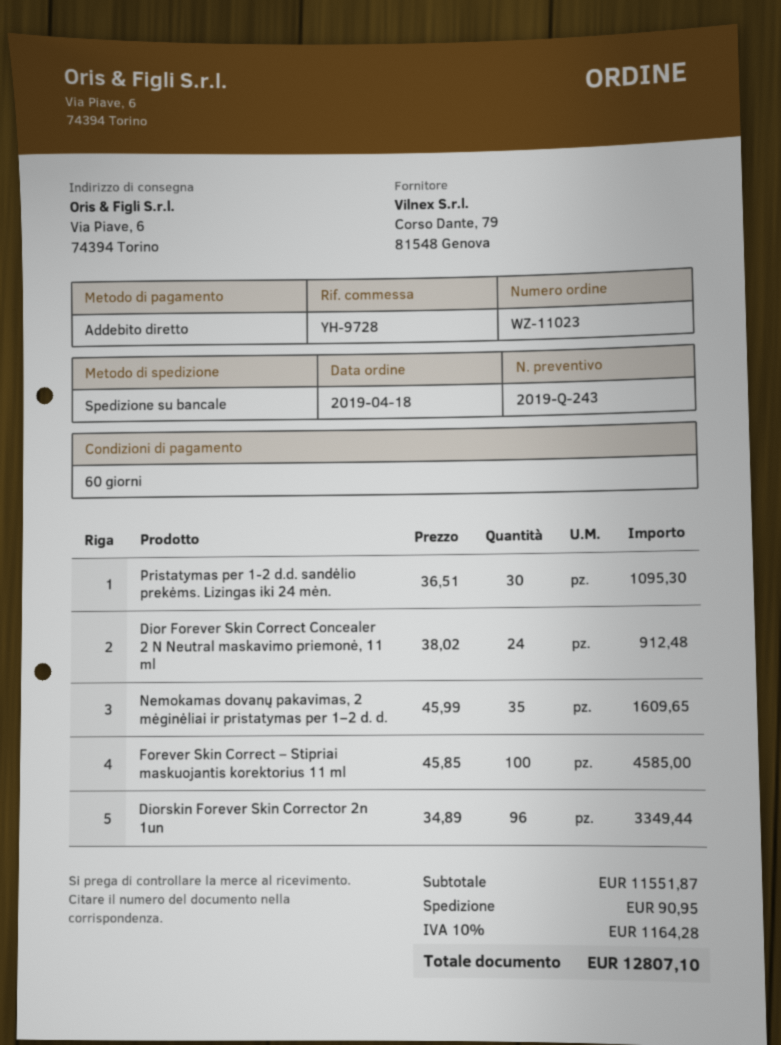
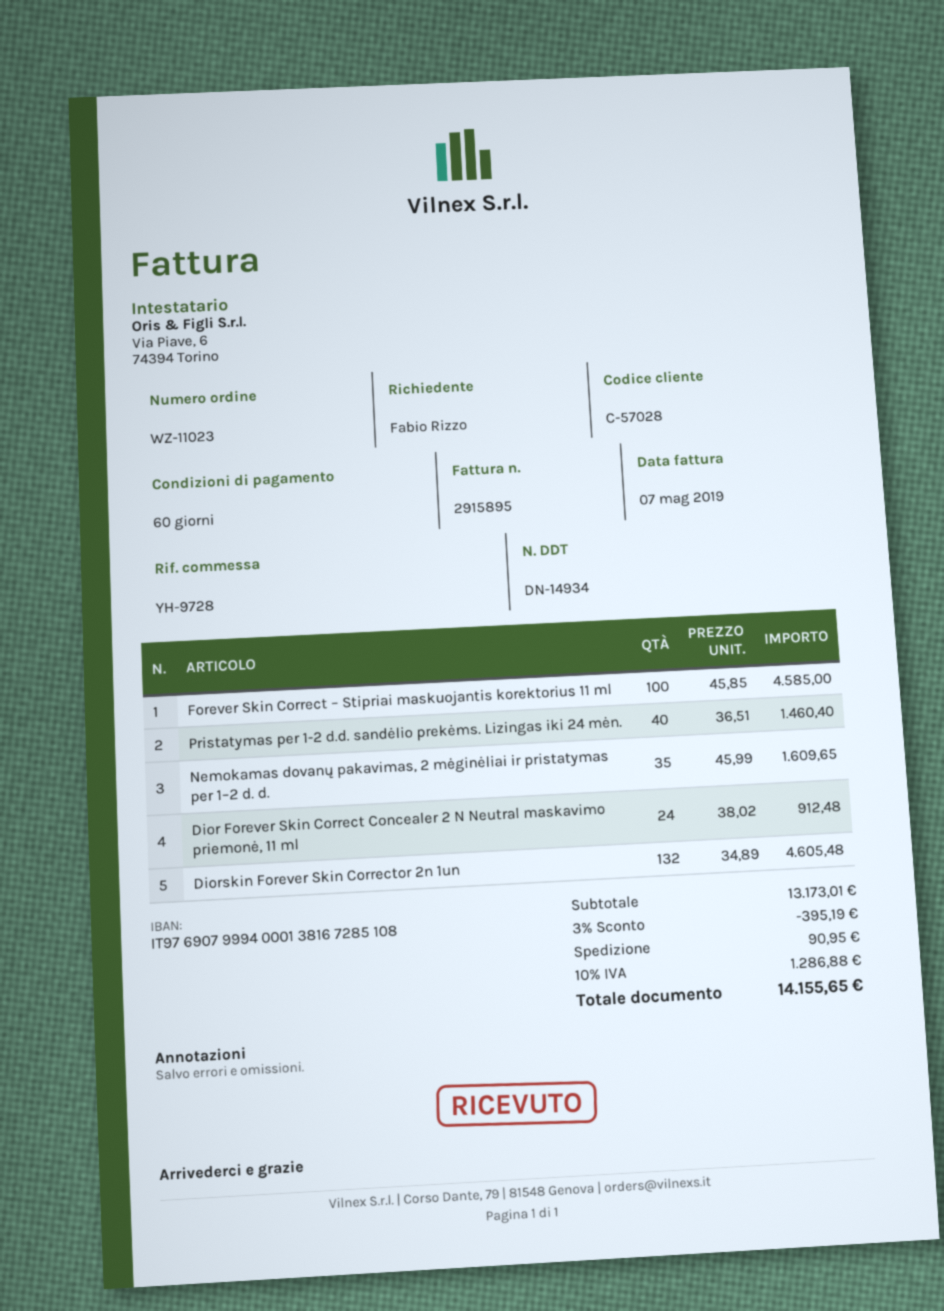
Pristatymas per 1-2 d.d. sandėlio prekėms. Lizingas iki 24 mėn.: 30 x 36.51 = 1095.30 -> 40 x 36.51 = 1460.40
Diorskin Forever Skin Corrector 2n 1un: 96 x 34.89 = 3349.44 -> 132 x 34.89 = 4605.48
subtotal: 11551.87 -> 13173.01
discount: none -> 3% = 395.19
tax: 10% = 1164.28 -> 10% = 1286.88
total: 12807.10 -> 14155.65

